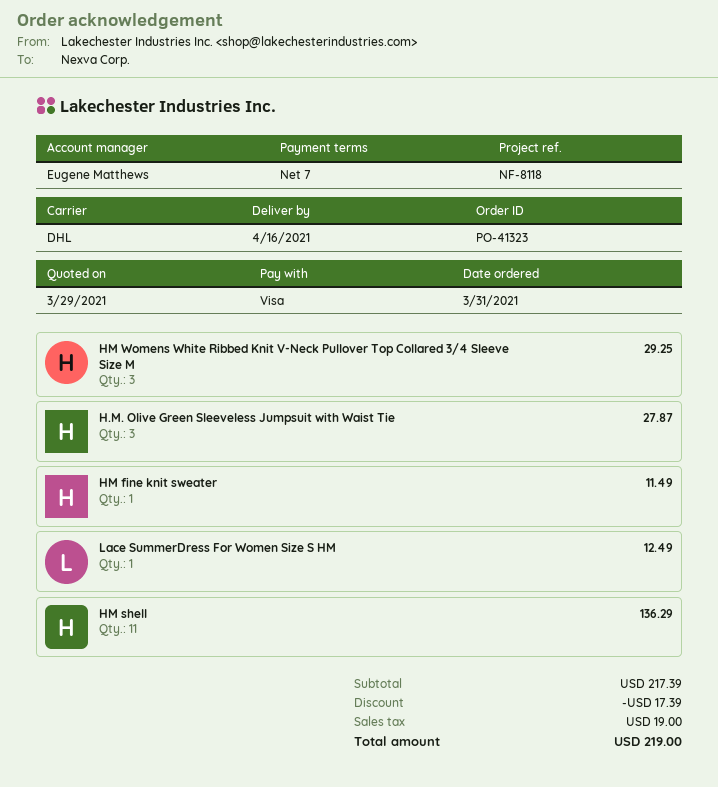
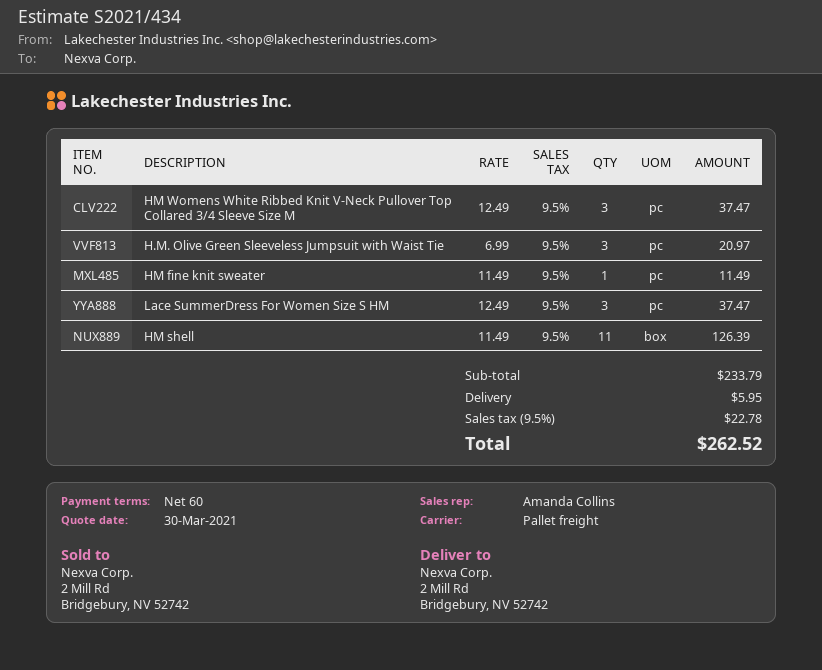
quote date: 2021-03-29 -> 2021-03-30
payment terms: 7 days -> 60 days
sales rep: Eugene Matthews -> Amanda Collins
shipping method: DHL -> pallet freight
HM Womens White Ribbed Knit V-Neck Pullover Top Collared 3/4 Sleeve Size M: 3 for 29.25 -> 3 for 37.47
H.M. Olive Green Sleeveless Jumpsuit with Waist Tie: 3 for 27.87 -> 3 for 20.97
Lace SummerDress For Women Size S HM: 1 for 12.49 -> 3 for 37.47
HM shell: 11 for 136.29 -> 11 for 126.39
subtotal: 217.39 -> 233.79
discount: 17.39 -> none
shipping: none -> 5.95
tax: 19.00 -> 22.78
total: 219.00 -> 262.52

